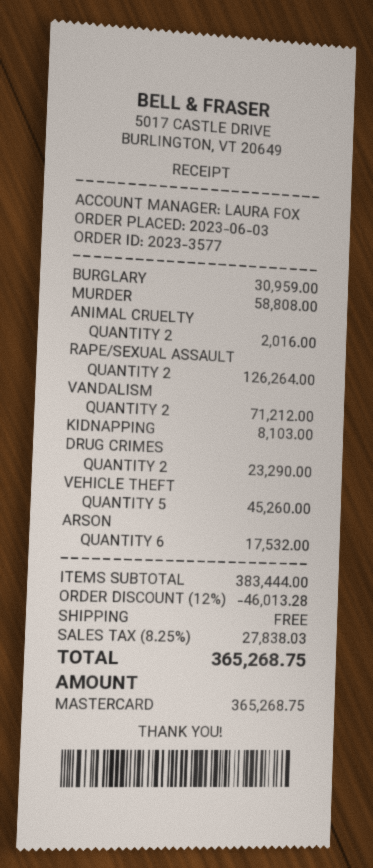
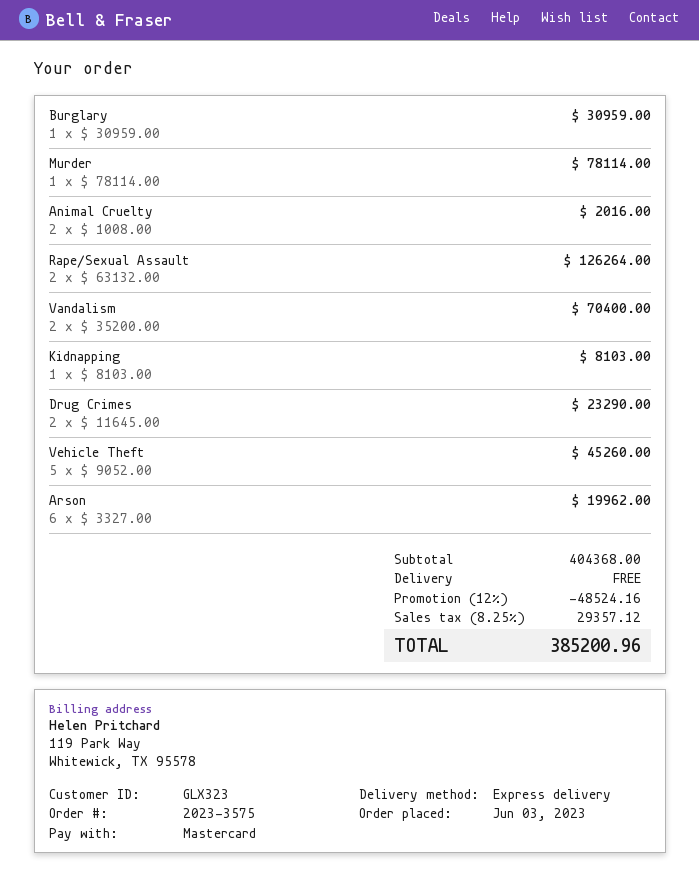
order number: 2023-3577 -> 2023-3575
MURDER: 1 for 58808.00 -> 1 for 78114.00
VANDALISM: 2 for 71212.00 -> 2 for 70400.00
ARSON: 6 for 17532.00 -> 6 for 19962.00
subtotal: 383444.00 -> 404368.00
discount: 12% = 46013.28 -> 12% = 48524.16
tax: 8.25% = 27838.03 -> 8.25% = 29357.12
total: 365268.75 -> 385200.96

